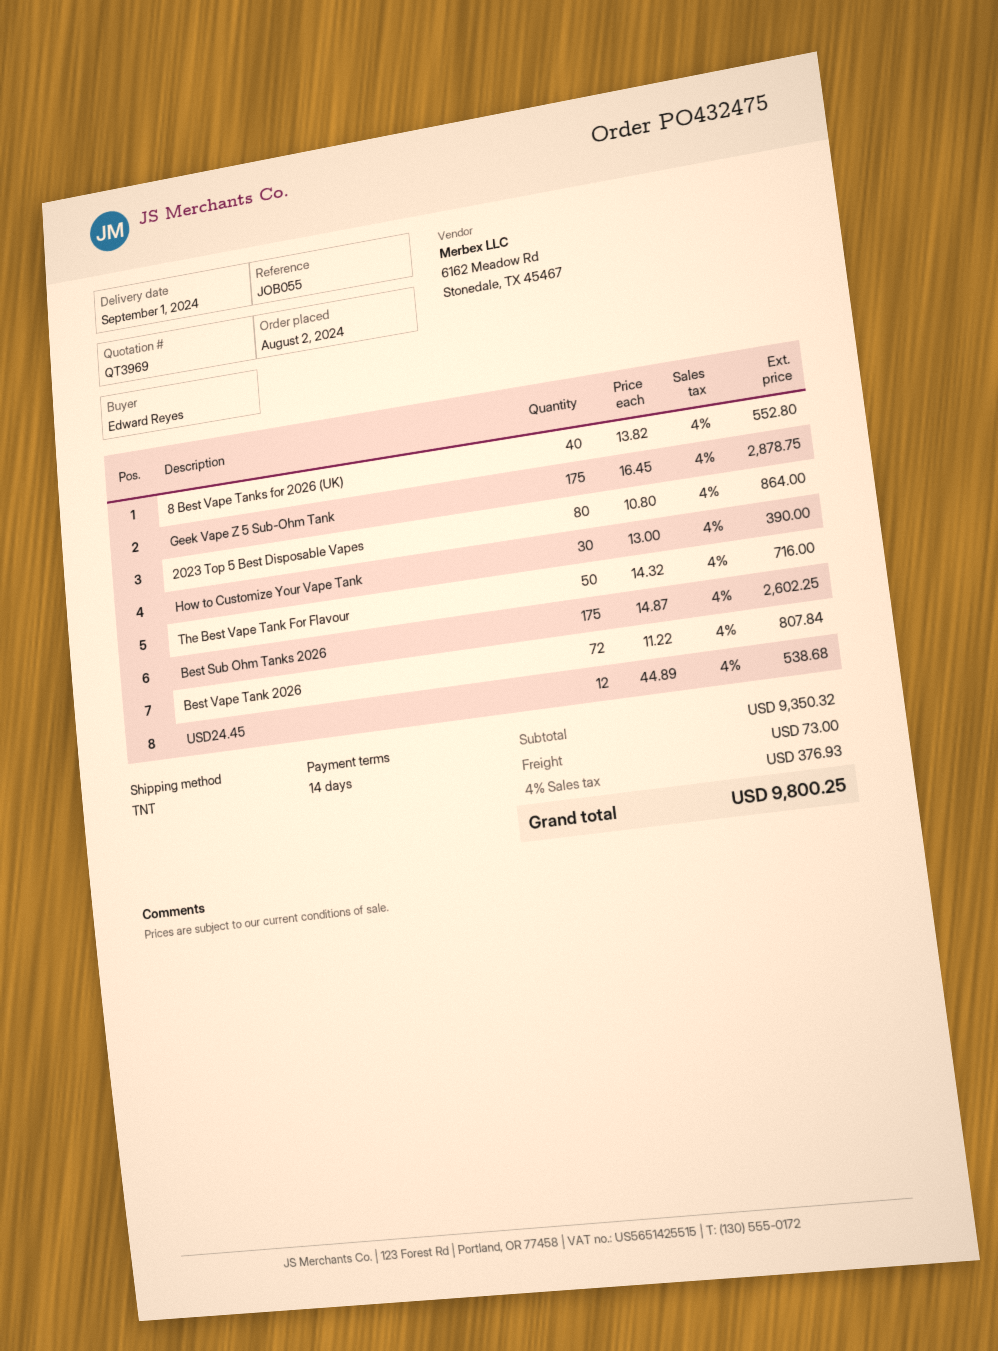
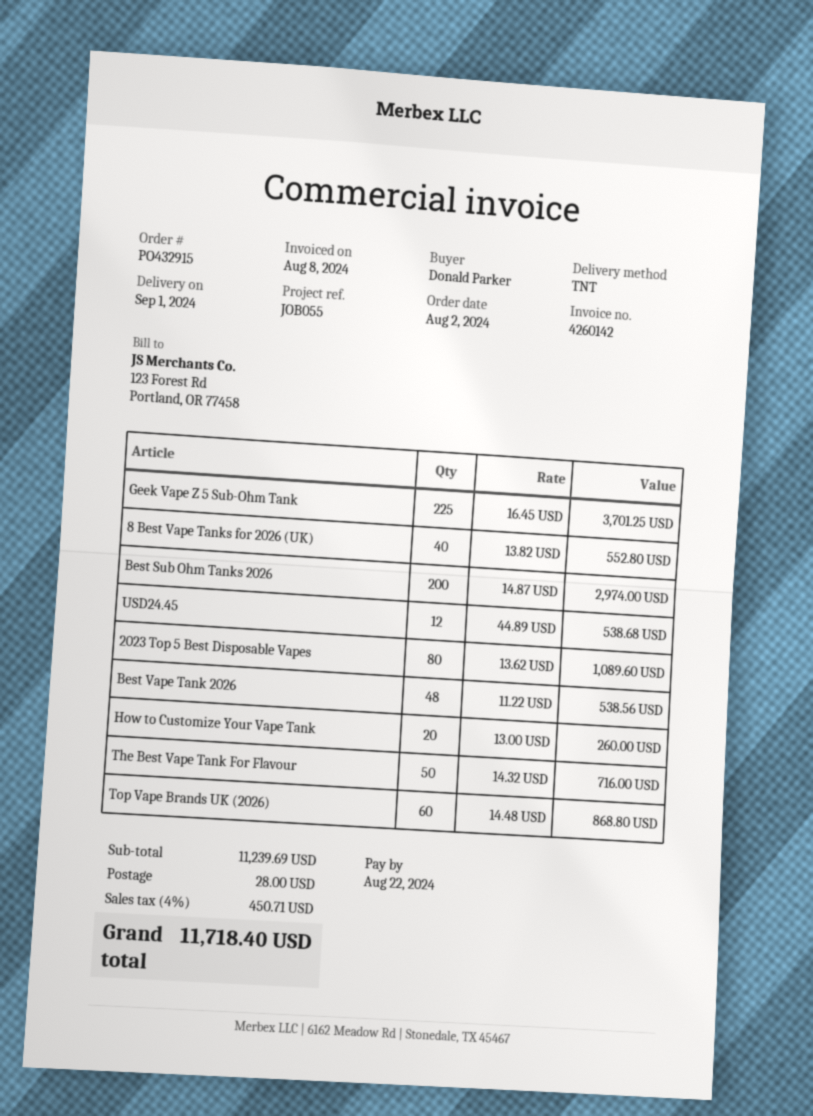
order number: PO432475 -> PO432915
ordered by: Edward Reyes -> Donald Parker
Geek Vape Z 5 Sub-Ohm Tank: 175 x 16.45 = 2878.75 -> 225 x 16.45 = 3701.25
2023 Top 5 Best Disposable Vapes: 80 x 10.80 = 864.00 -> 80 x 13.62 = 1089.60
How to Customize Your Vape Tank: 30 x 13.00 = 390.00 -> 20 x 13.00 = 260.00
Best Sub Ohm Tanks 2026: 175 x 14.87 = 2602.25 -> 200 x 14.87 = 2974.00
Best Vape Tank 2026: 72 x 11.22 = 807.84 -> 48 x 11.22 = 538.56
Top Vape Brands UK (2026): none -> 60 x 14.48 = 868.80
subtotal: 9350.32 -> 11239.69
shipping: 73.00 -> 28.00
tax: 4% = 376.93 -> 4% = 450.71
total: 9800.25 -> 11718.40

